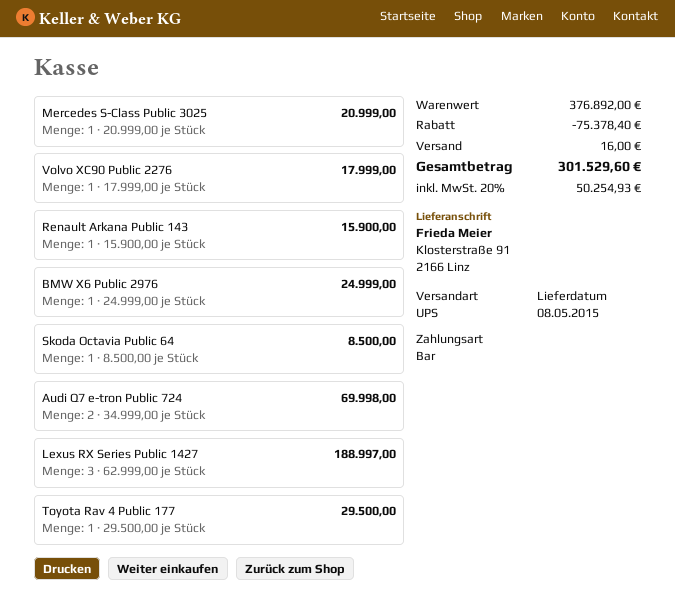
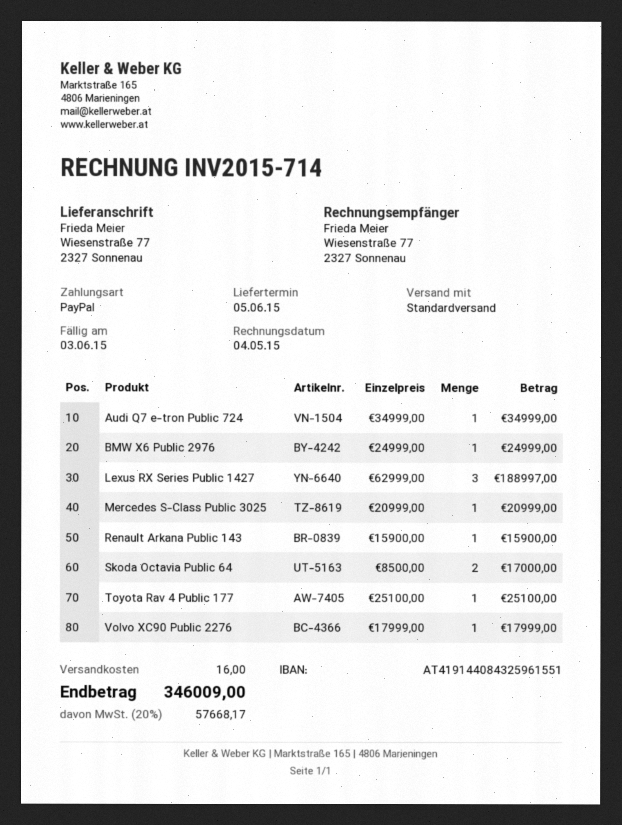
delivery date: 2015-05-08 -> 2015-06-05
payment method: cash -> PayPal
shipping method: UPS -> standard
ship to: Klosterstraße 91, 2166 Linz -> Wiesenstraße 77, 2327 Sonnenau
Skoda Octavia Public 64: 1 x 8500.00 = 8500.00 -> 2 x 8500.00 = 17000.00
Audi Q7 e-tron Public 724: 2 x 34999.00 = 69998.00 -> 1 x 34999.00 = 34999.00
Toyota Rav 4 Public 177: 1 x 29500.00 = 29500.00 -> 1 x 25100.00 = 25100.00
discount: 75378.40 -> none
tax: 20% = 50254.93 -> 20% = 57668.17
total: 301529.60 -> 346009.00

